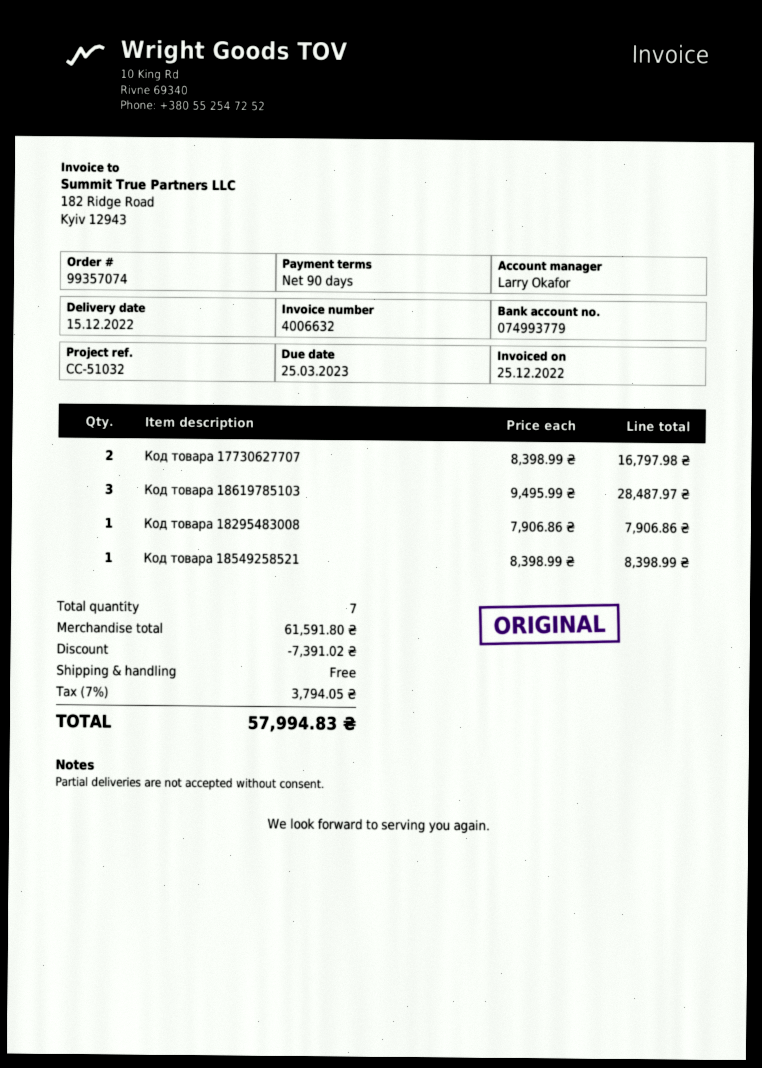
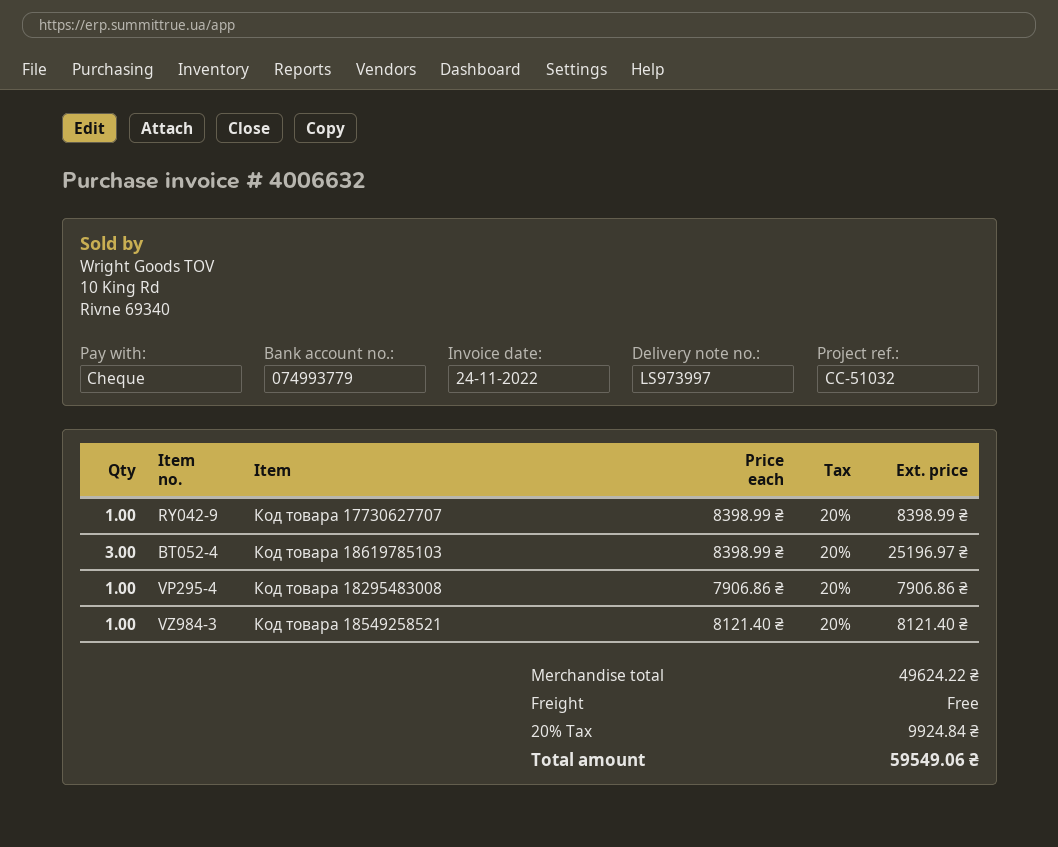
invoice date: 2022-12-25 -> 2022-11-24
Код товара 17730627707: 2 x 8398.99 = 16797.98 -> 1 x 8398.99 = 8398.99
Код товара 18619785103: 3 x 9495.99 = 28487.97 -> 3 x 8398.99 = 25196.97
Код товара 18549258521: 1 x 8398.99 = 8398.99 -> 1 x 8121.40 = 8121.40
subtotal: 61591.80 -> 49624.22
discount: 7391.02 -> none
tax: 7% = 3794.05 -> 20% = 9924.84
total: 57994.83 -> 59549.06

